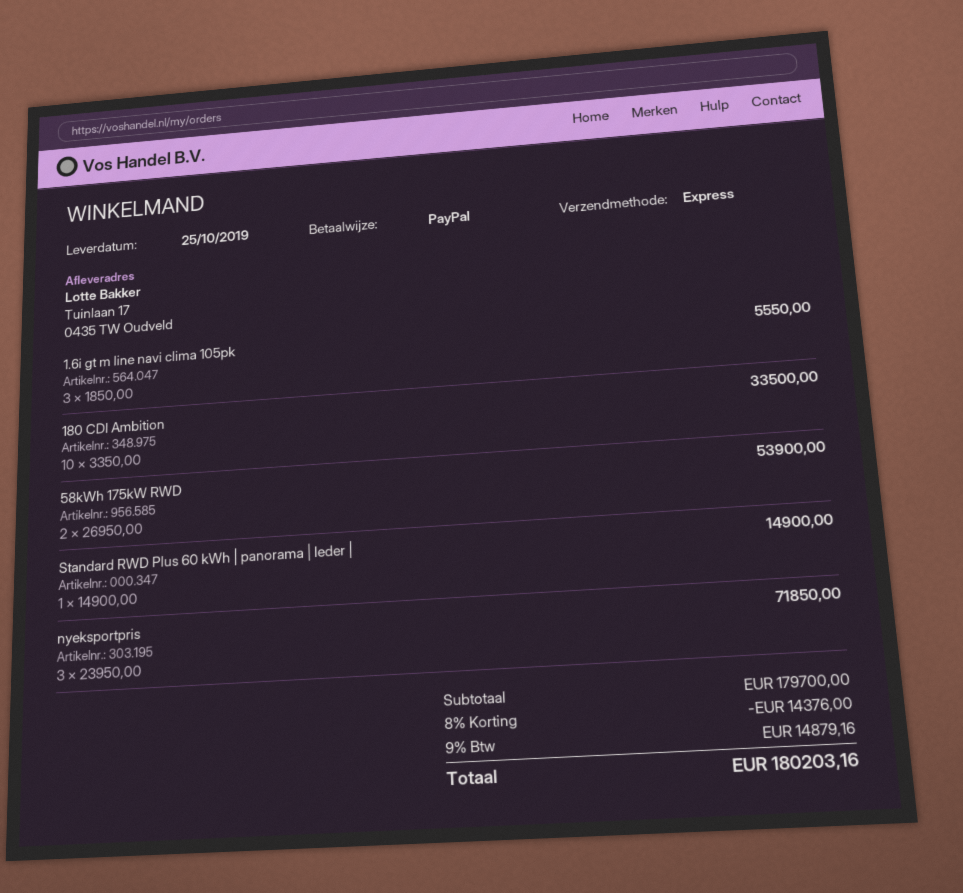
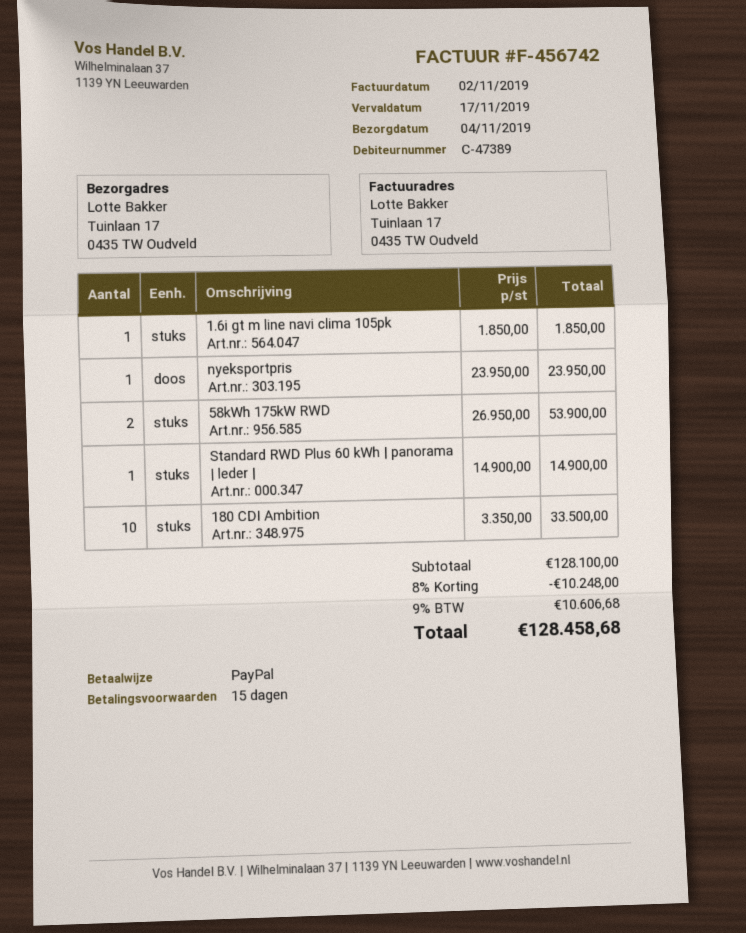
delivery date: 2019-10-25 -> 2019-11-04
1.6i gt m line navi clima 105pk: 3 x 1850.00 = 5550.00 -> 1 x 1850.00 = 1850.00
nyeksportpris: 3 x 23950.00 = 71850.00 -> 1 x 23950.00 = 23950.00
subtotal: 179700.00 -> 128100.00
discount: 8% = 14376.00 -> 8% = 10248.00
tax: 9% = 14879.16 -> 9% = 10606.68
total: 180203.16 -> 128458.68

